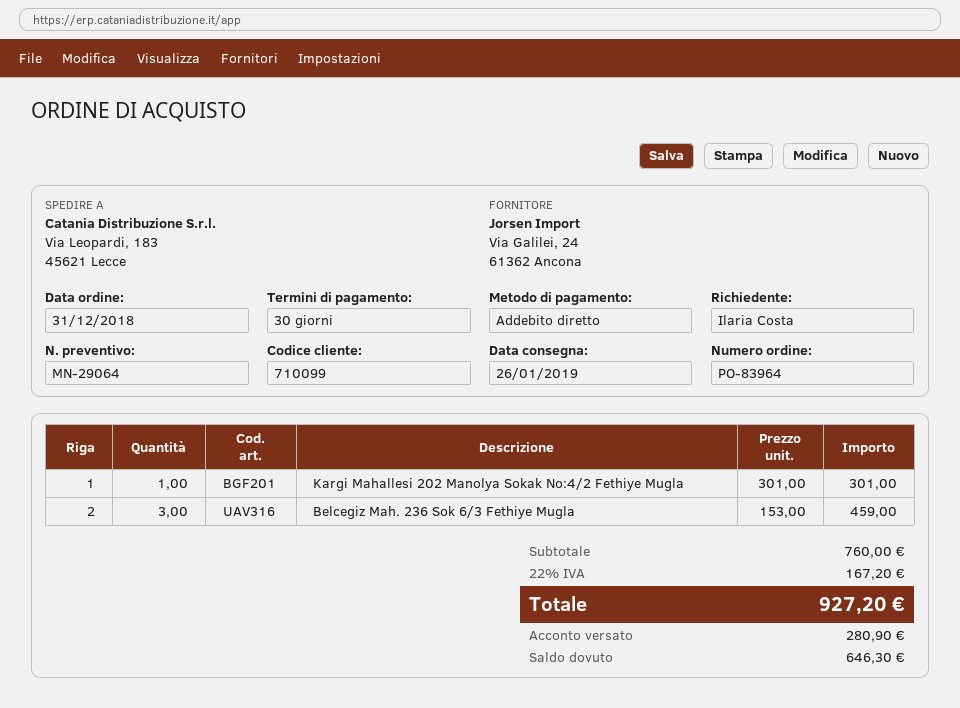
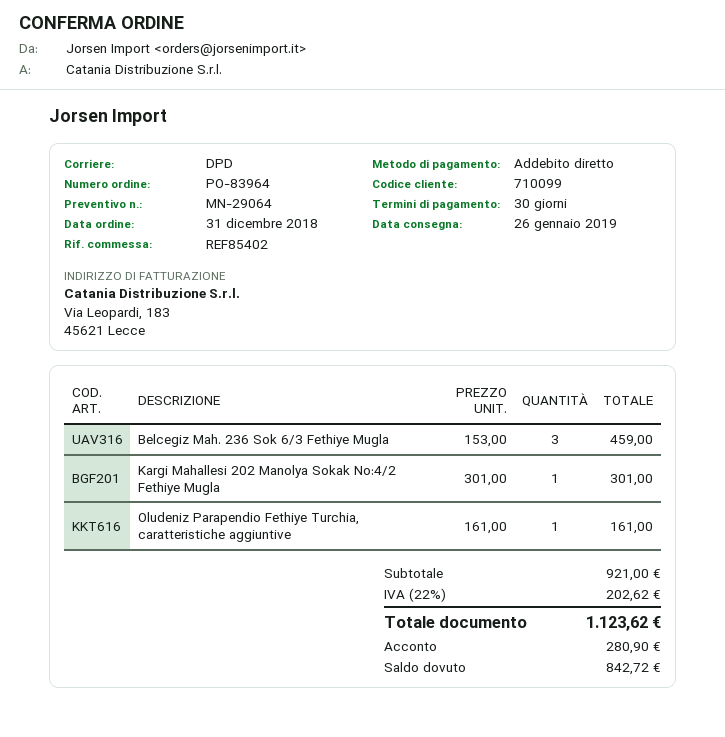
Oludeniz Parapendio Fethiye Turchia, caratteristiche aggiuntive: none -> 1 x 161.00 = 161.00
subtotal: 760.00 -> 921.00
tax: 22% = 167.20 -> 22% = 202.62
total: 927.20 -> 1123.62
balance: 646.30 -> 842.72

